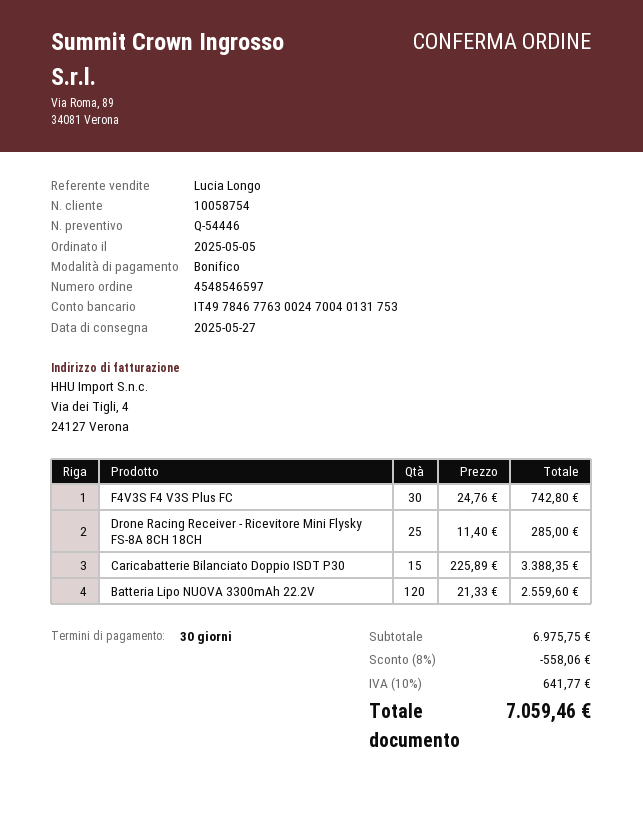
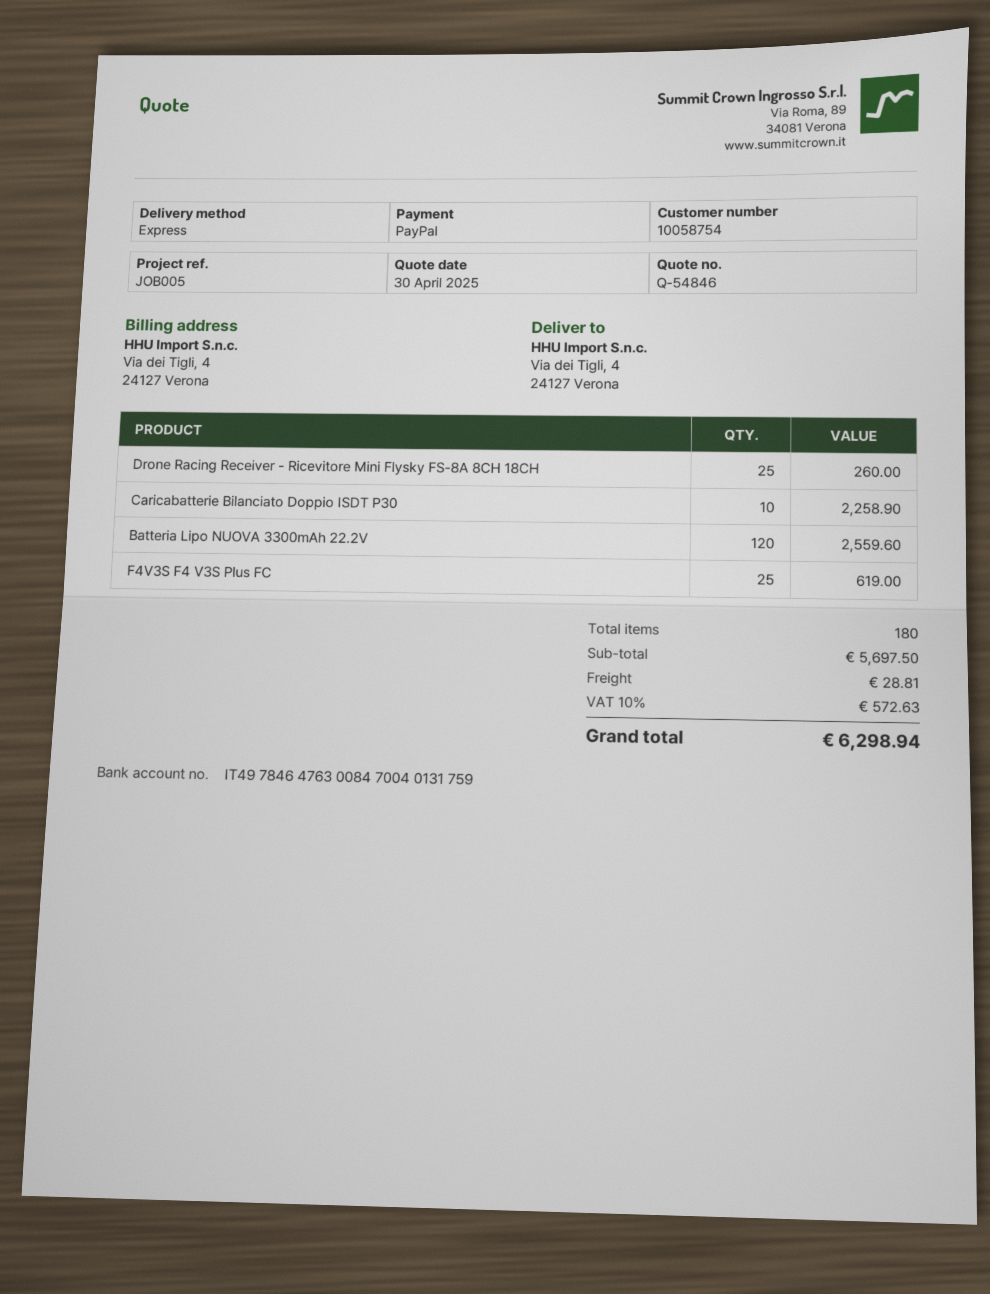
quote number: Q-54446 -> Q-54846
payment method: bank transfer -> PayPal
bank account: IT4978467763002470040131753 -> IT4978464763008470040131759
F4V3S F4 V3S Plus FC: 30 for 742.80 -> 25 for 619.00
Drone Racing Receiver - Ricevitore Mini Flysky FS-8A 8CH 18CH: 25 for 285.00 -> 25 for 260.00
Caricabatterie Bilanciato Doppio ISDT P30: 15 for 3388.35 -> 10 for 2258.90
subtotal: 6975.75 -> 5697.50
discount: 8% = 558.06 -> none
shipping: none -> 28.81
tax: 10% = 641.77 -> 10% = 572.63
total: 7059.46 -> 6298.94

